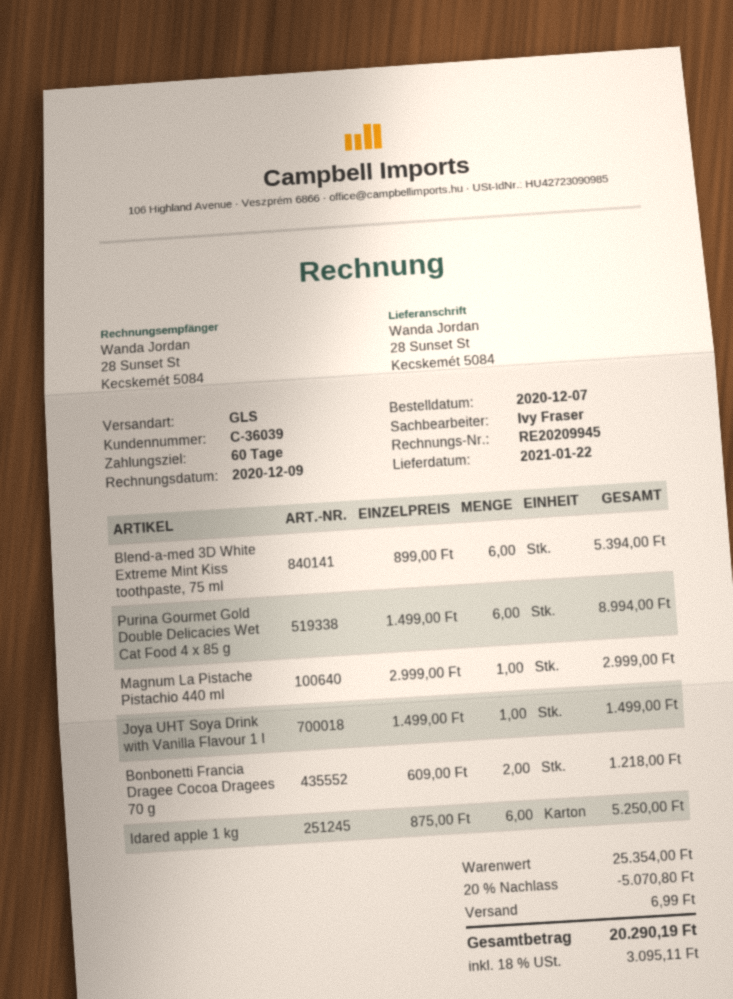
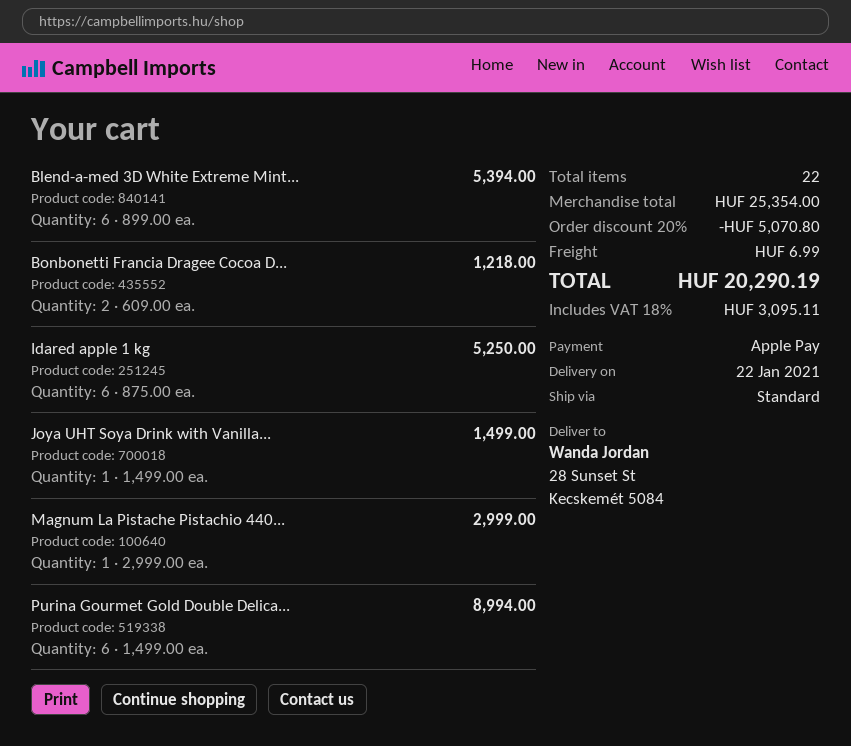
shipping method: GLS -> standard

